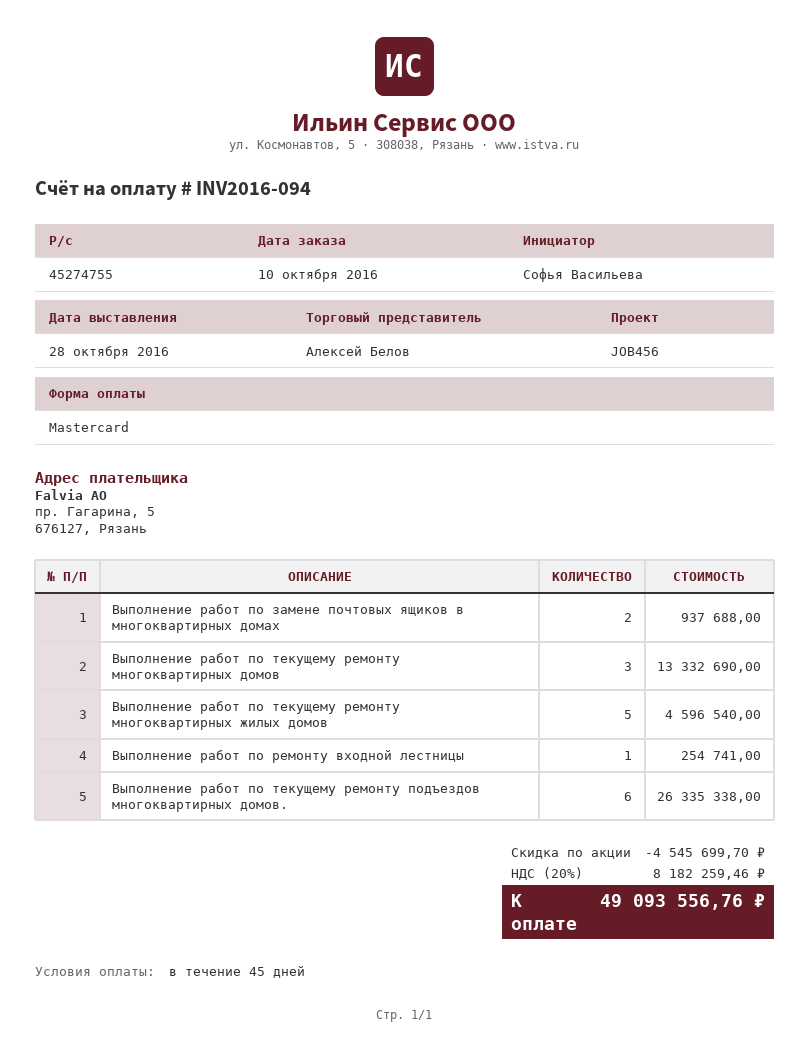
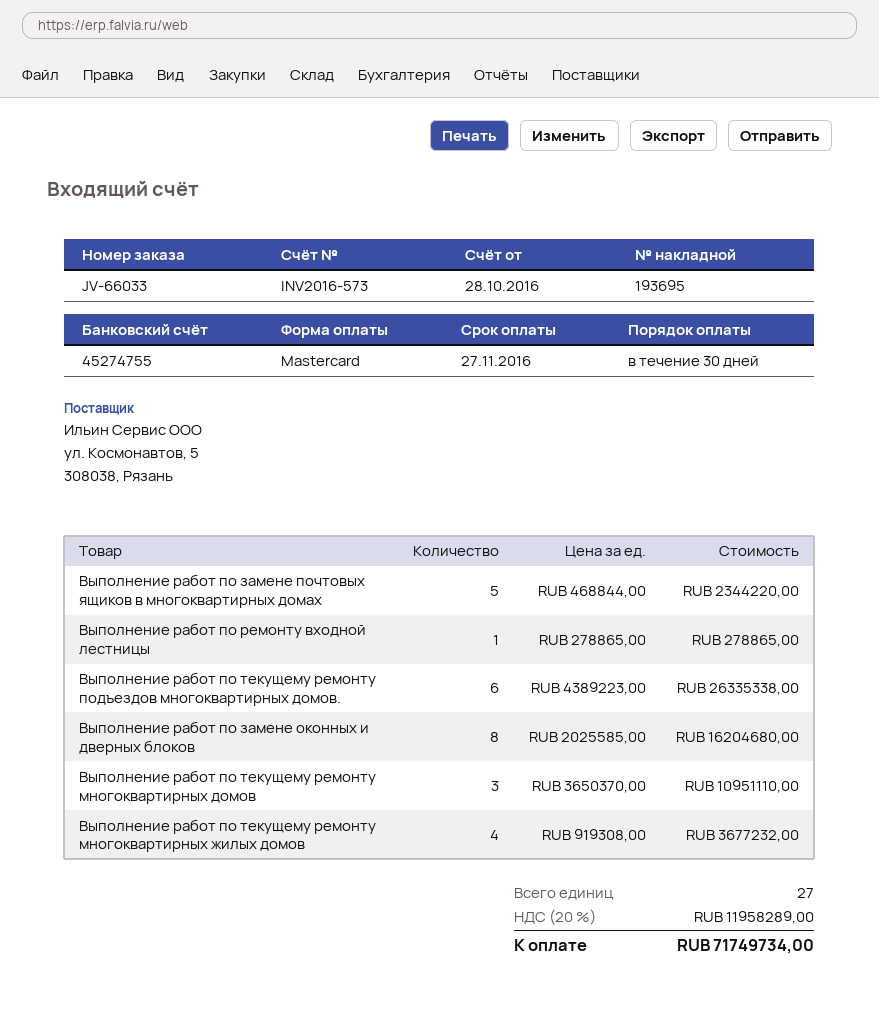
invoice number: INV2016-094 -> INV2016-573
payment terms: 45 days -> 30 days
Выполнение работ по замене почтовых ящиков в многоквартирных домах: 2 for 937688.00 -> 5 for 2344220.00
Выполнение работ по текущему ремонту многоквартирных домов: 3 for 13332690.00 -> 3 for 10951110.00
Выполнение работ по текущему ремонту многоквартирных жилых домов: 5 for 4596540.00 -> 4 for 3677232.00
Выполнение работ по ремонту входной лестницы: 1 for 254741.00 -> 1 for 278865.00
Выполнение работ по замене оконных и дверных блоков: none -> 8 for 16204680.00
discount: 4545699.70 -> none
tax: 20% = 8182259.46 -> 20% = 11958289.00
total: 49093556.76 -> 71749734.00

